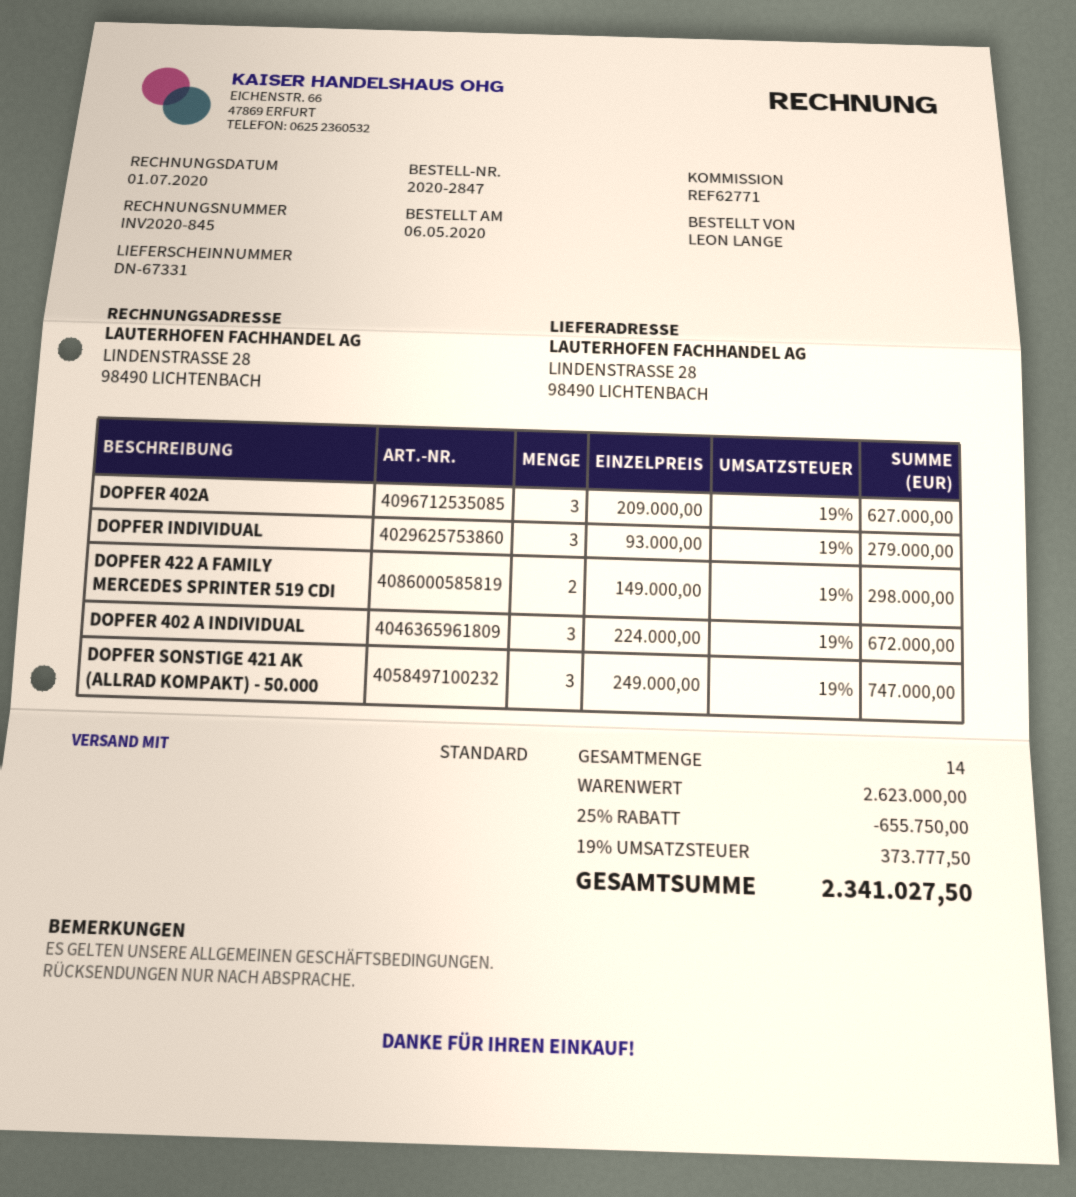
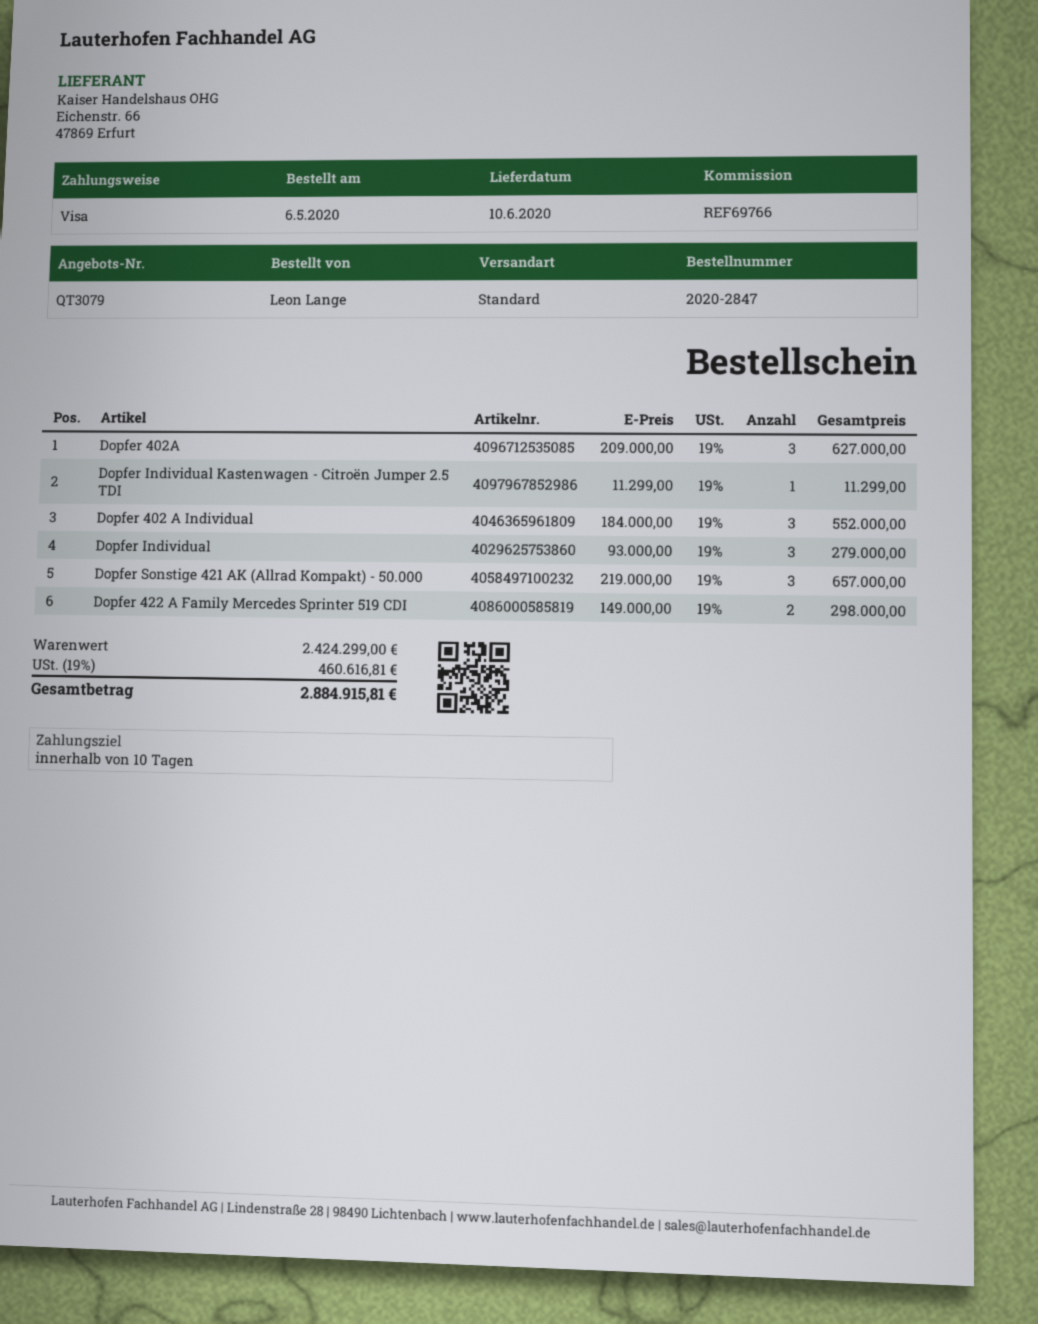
reference: REF62771 -> REF69766
DOPFER 402 A INDIVIDUAL: 3 x 224000.00 = 672000.00 -> 3 x 184000.00 = 552000.00
DOPFER SONSTIGE 421 AK (ALLRAD KOMPAKT) - 50.000: 3 x 249000.00 = 747000.00 -> 3 x 219000.00 = 657000.00
Dopfer Individual Kastenwagen - Citroën Jumper 2.5 TDI: none -> 1 x 11299.00 = 11299.00
subtotal: 2623000.00 -> 2424299.00
discount: 25% = 655750.00 -> none
tax: 19% = 373777.50 -> 19% = 460616.81
total: 2341027.50 -> 2884915.81

